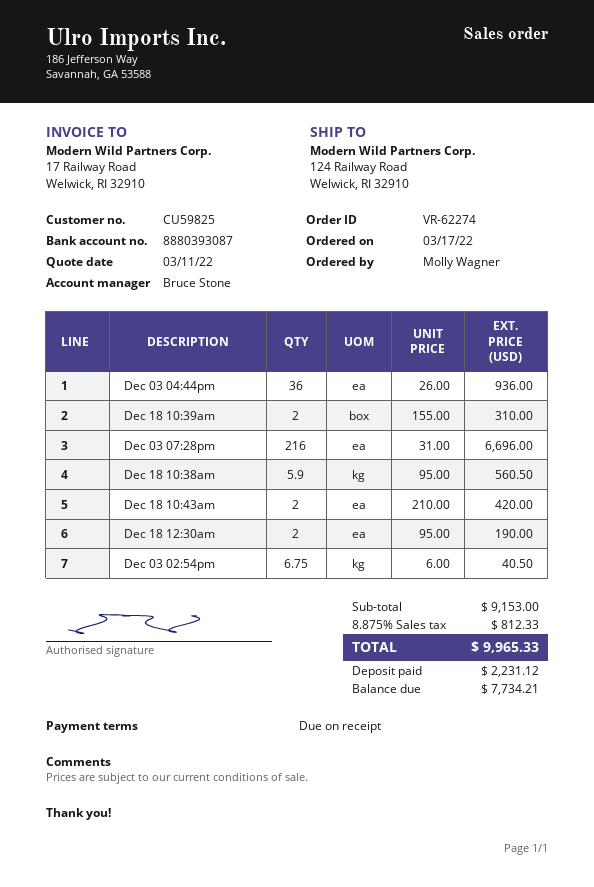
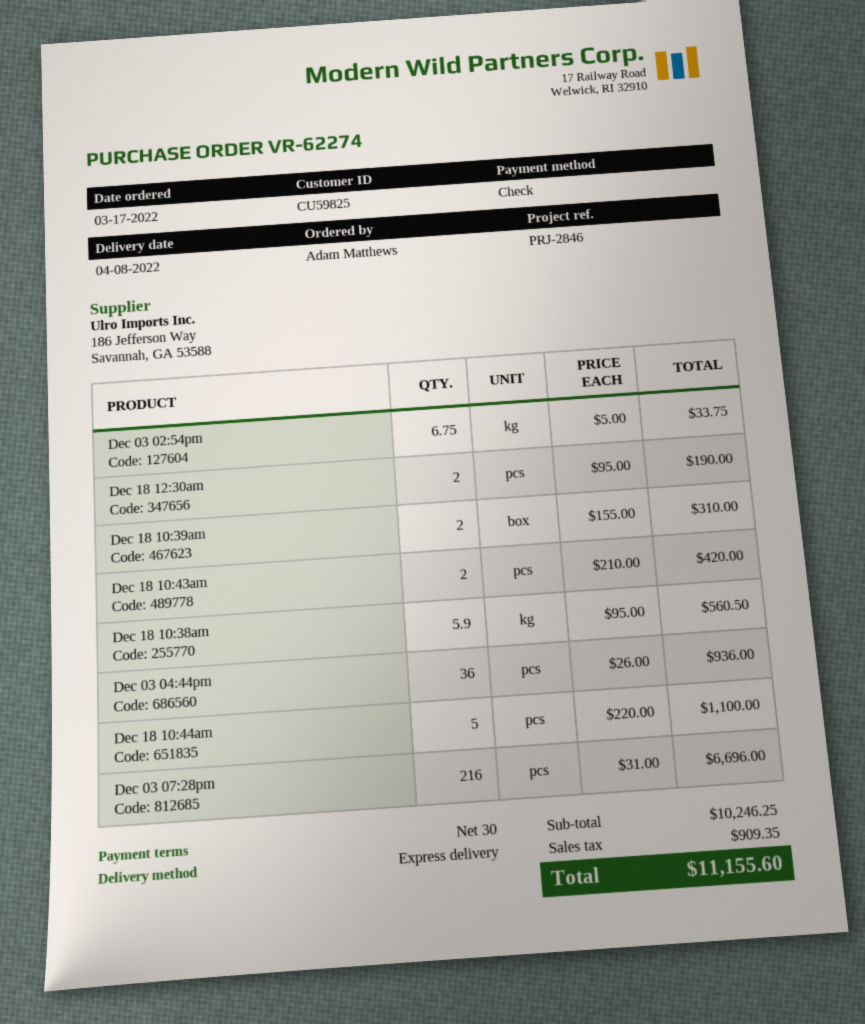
payment terms: on receipt -> 30 days
ordered by: Molly Wagner -> Adam Matthews
Dec 03 02:54pm: 6.75 x 6.00 = 40.50 -> 6.75 x 5.00 = 33.75
Dec 18 10:44am: none -> 5 x 220.00 = 1100.00
subtotal: 9153.00 -> 10246.25
tax: 812.33 -> 909.35
total: 9965.33 -> 11155.60

